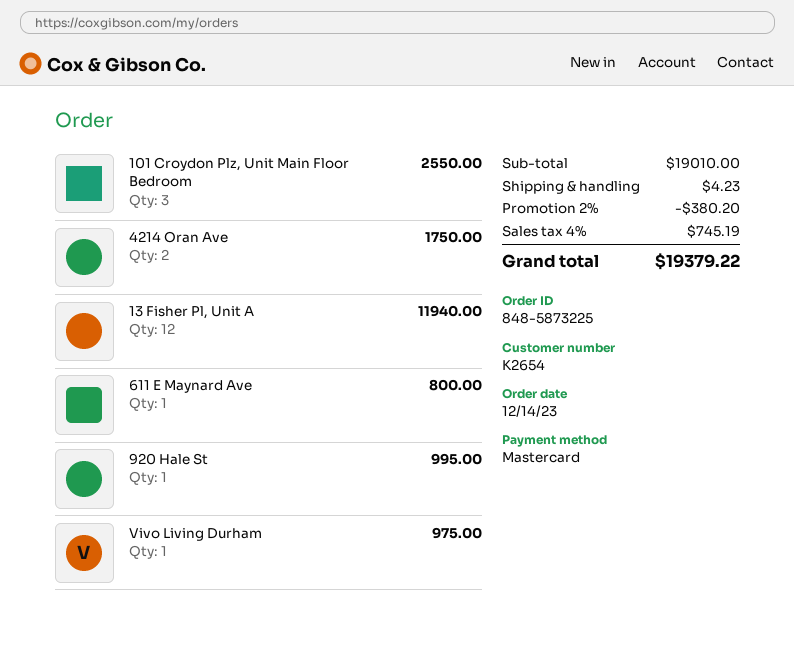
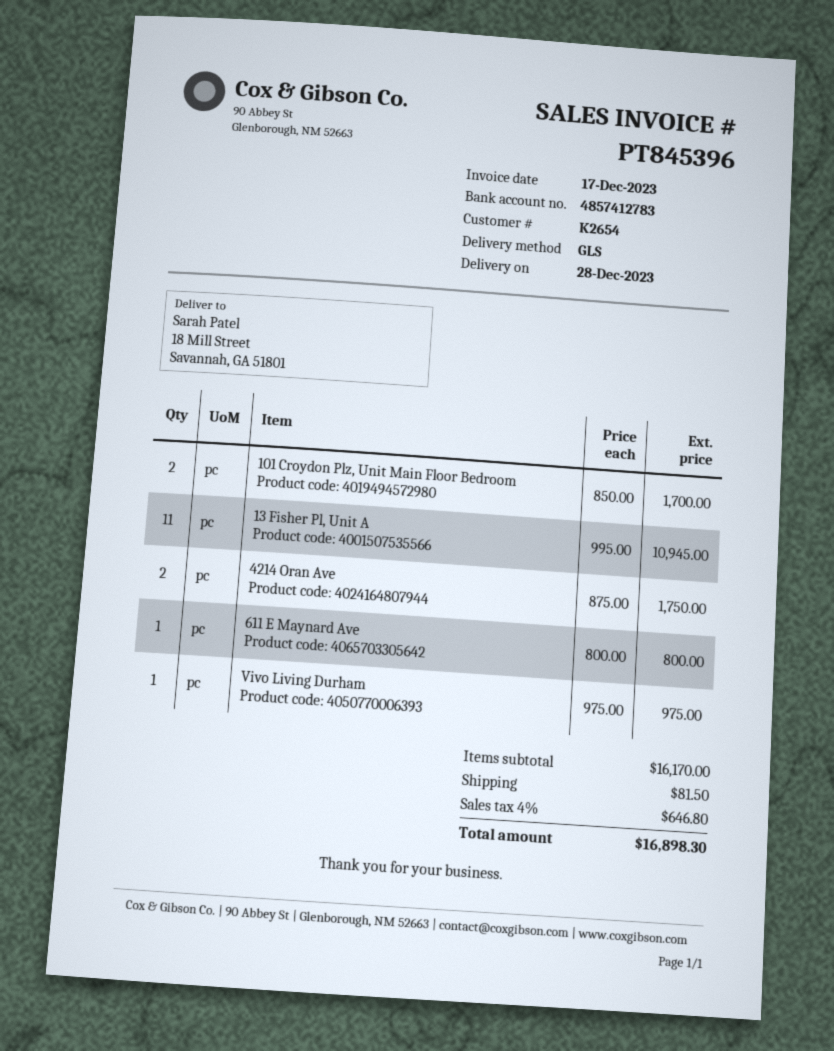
101 Croydon Plz, Unit Main Floor Bedroom: 3 for 2550.00 -> 2 for 1700.00
13 Fisher Pl, Unit A: 12 for 11940.00 -> 11 for 10945.00
920 Hale St: 1 for 995.00 -> none
subtotal: 19010.00 -> 16170.00
discount: 2% = 380.20 -> none
shipping: 4.23 -> 81.50
tax: 4% = 745.19 -> 4% = 646.80
total: 19379.22 -> 16898.30

